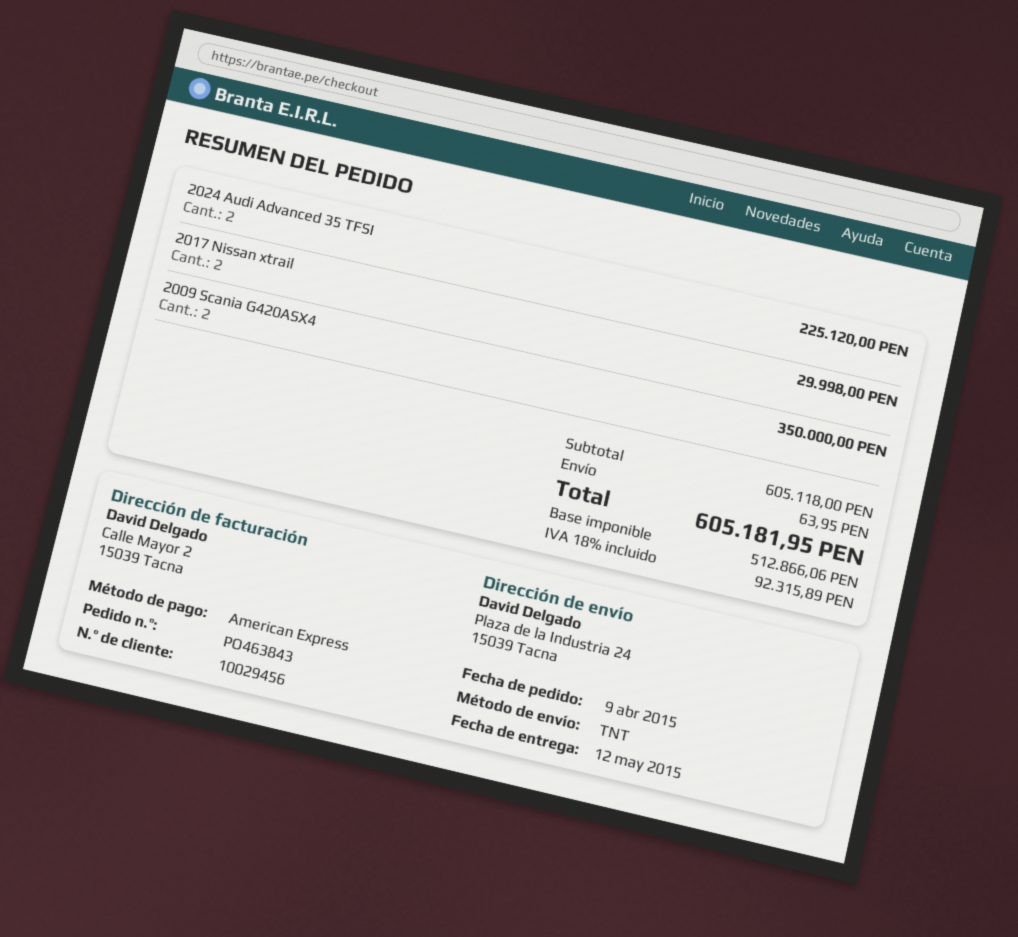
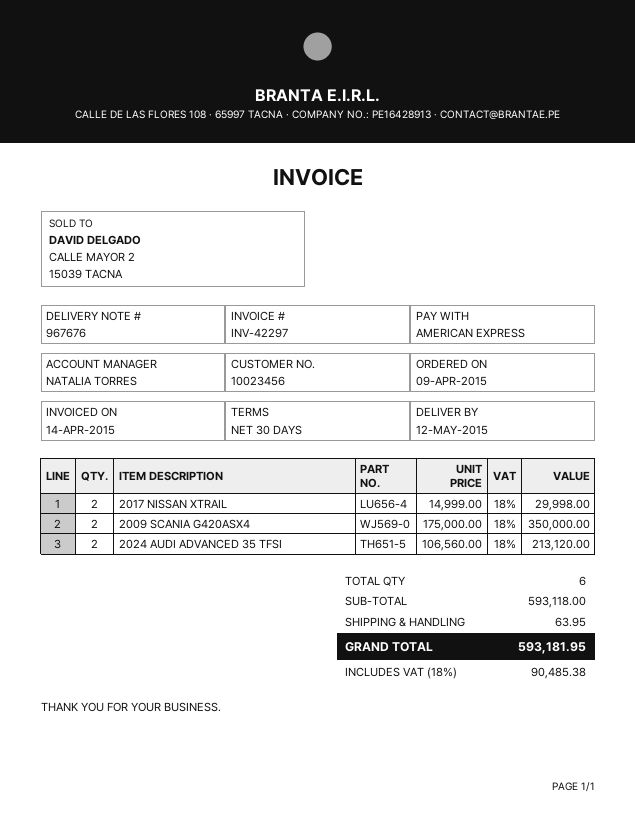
customer number: 10029456 -> 10023456
2024 Audi Advanced 35 TFSI: 2 for 225120.00 -> 2 for 213120.00
subtotal: 605118.00 -> 593118.00
tax: 18% = 92315.89 -> 18% = 90485.38
total: 605181.95 -> 593181.95

